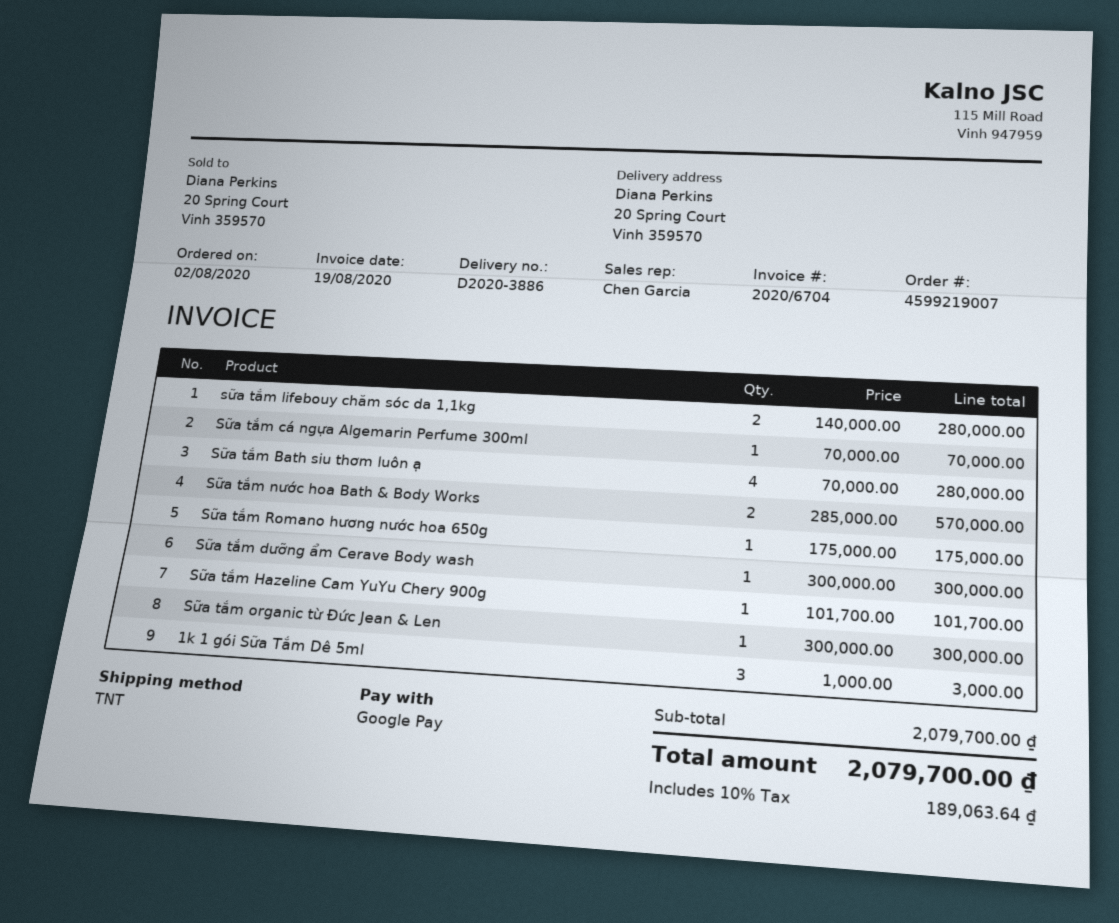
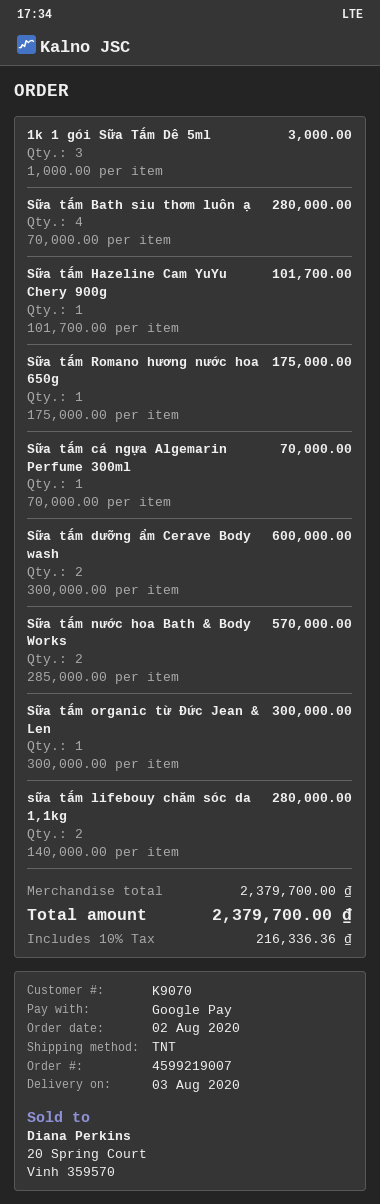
Sữa tắm dưỡng ẩm Cerave Body wash: 1 x 300000.00 = 300000.00 -> 2 x 300000.00 = 600000.00
subtotal: 2079700.00 -> 2379700.00
tax: 10% = 189063.64 -> 10% = 216336.36
total: 2079700.00 -> 2379700.00

